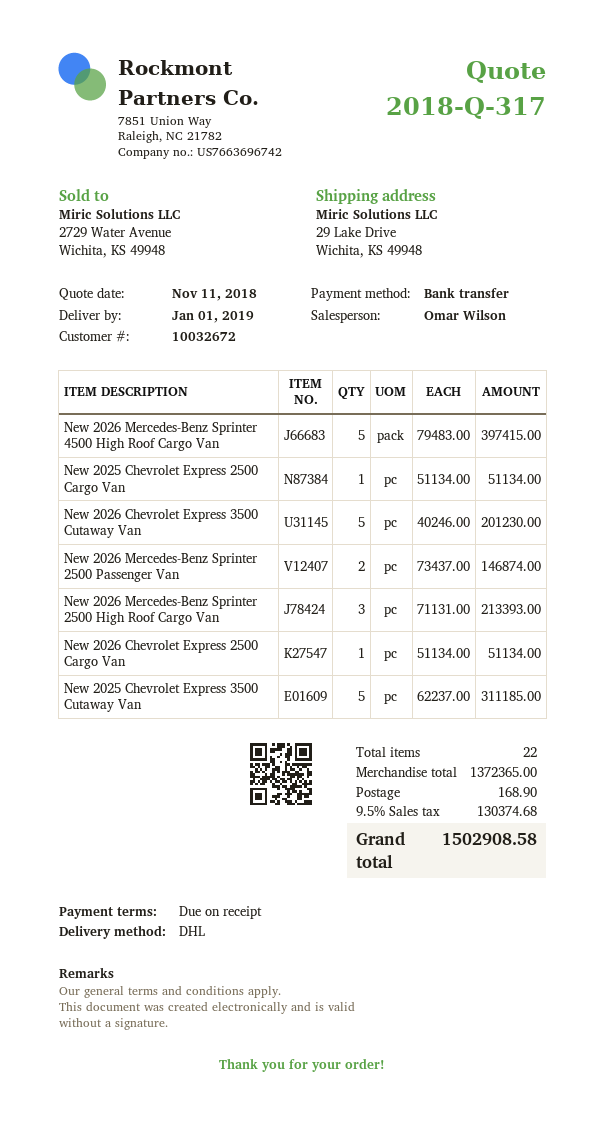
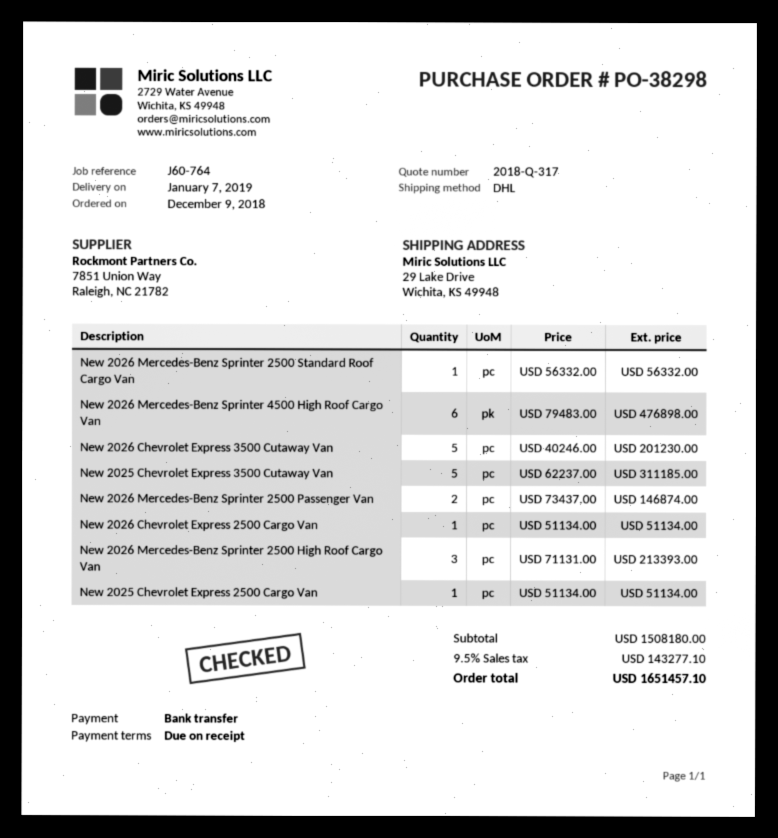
delivery date: 2019-01-01 -> 2019-01-07
New 2026 Mercedes-Benz Sprinter 4500 High Roof Cargo Van: 5 x 79483.00 = 397415.00 -> 6 x 79483.00 = 476898.00
New 2026 Mercedes-Benz Sprinter 2500 Standard Roof Cargo Van: none -> 1 x 56332.00 = 56332.00
subtotal: 1372365.00 -> 1508180.00
shipping: 168.90 -> none
tax: 9.5% = 130374.68 -> 9.5% = 143277.10
total: 1502908.58 -> 1651457.10

